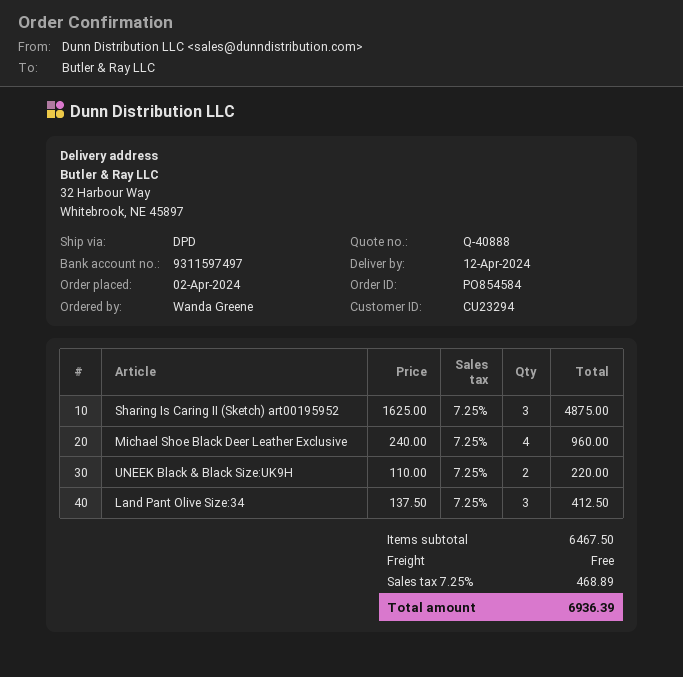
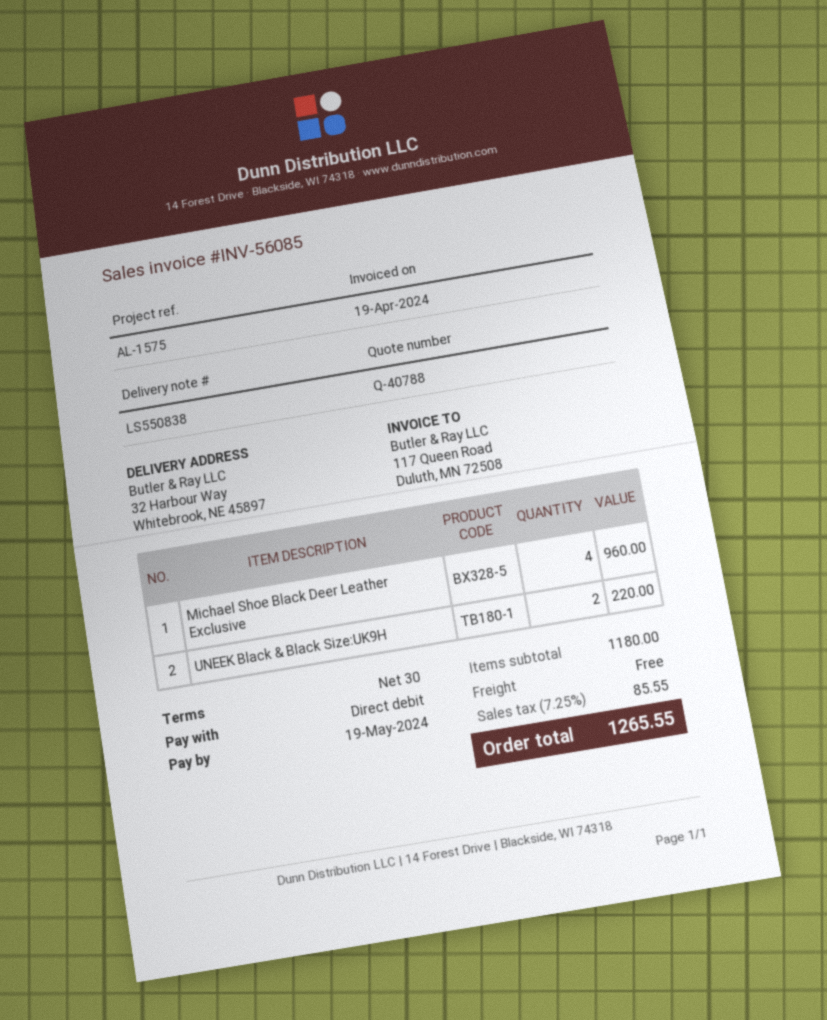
quote number: Q-40888 -> Q-40788
Sharing Is Caring II (Sketch) art00195952: 3 for 4875.00 -> none
Land Pant Olive Size:34: 3 for 412.50 -> none
subtotal: 6467.50 -> 1180.00
tax: 7.25% = 468.89 -> 7.25% = 85.55
total: 6936.39 -> 1265.55

